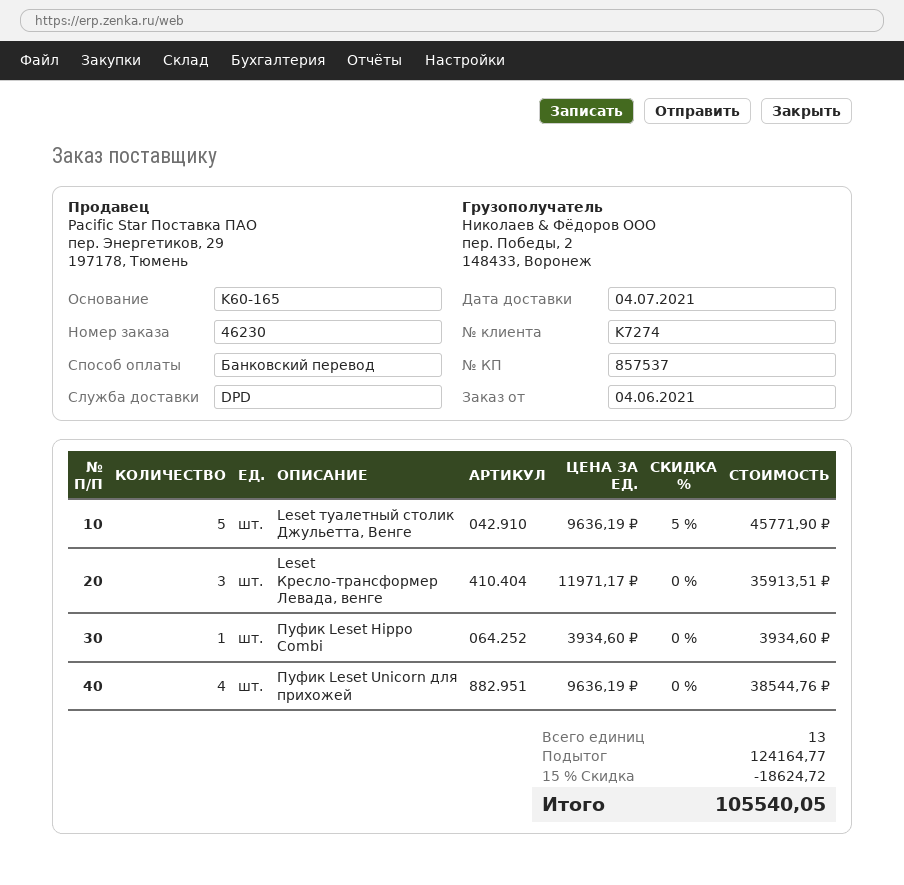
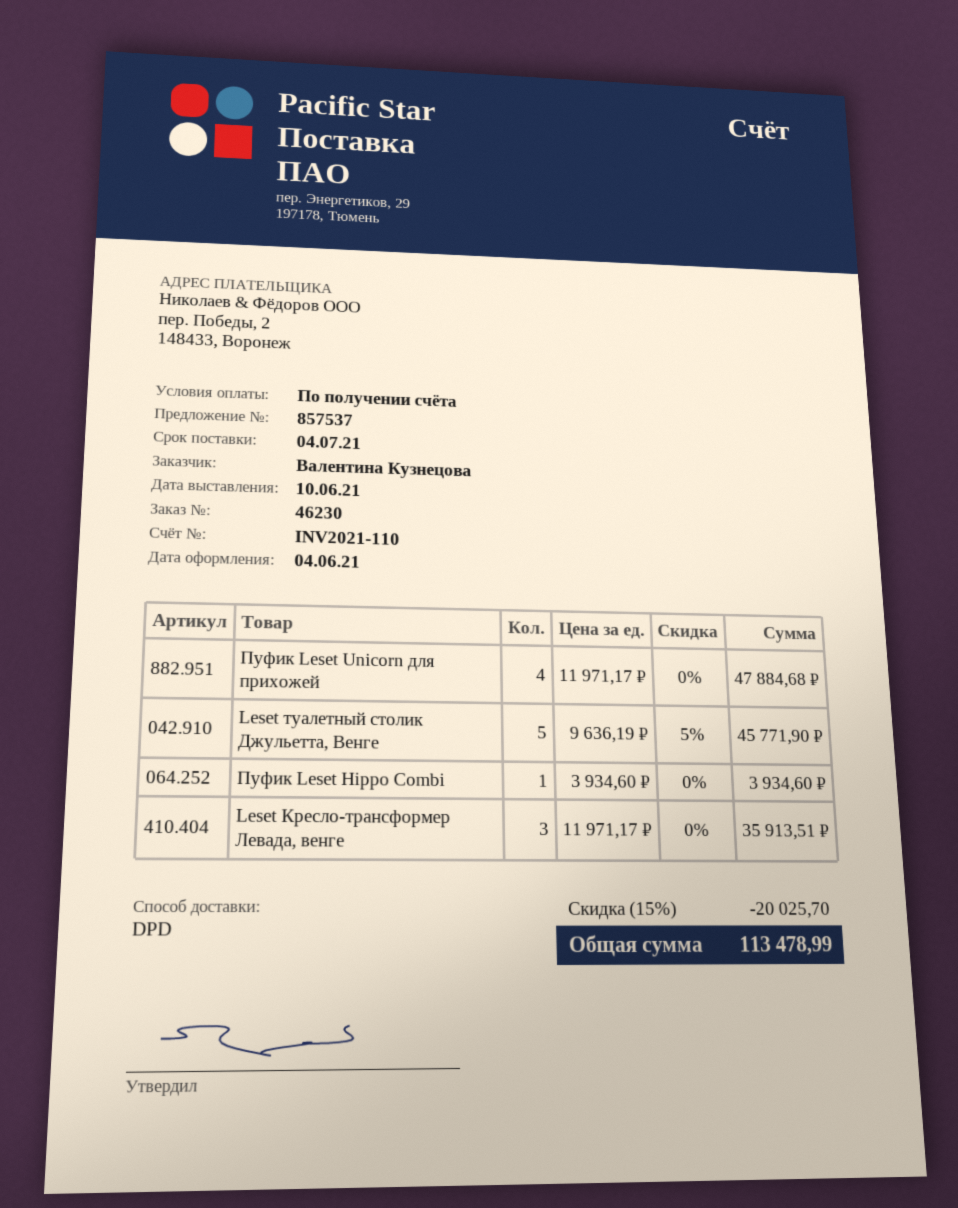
Пуфик Leset Unicorn для прихожей: 4 x 9636.19 = 38544.76 -> 4 x 11971.17 = 47884.68
discount: 15% = 18624.72 -> 15% = 20025.70
total: 105540.05 -> 113478.99

